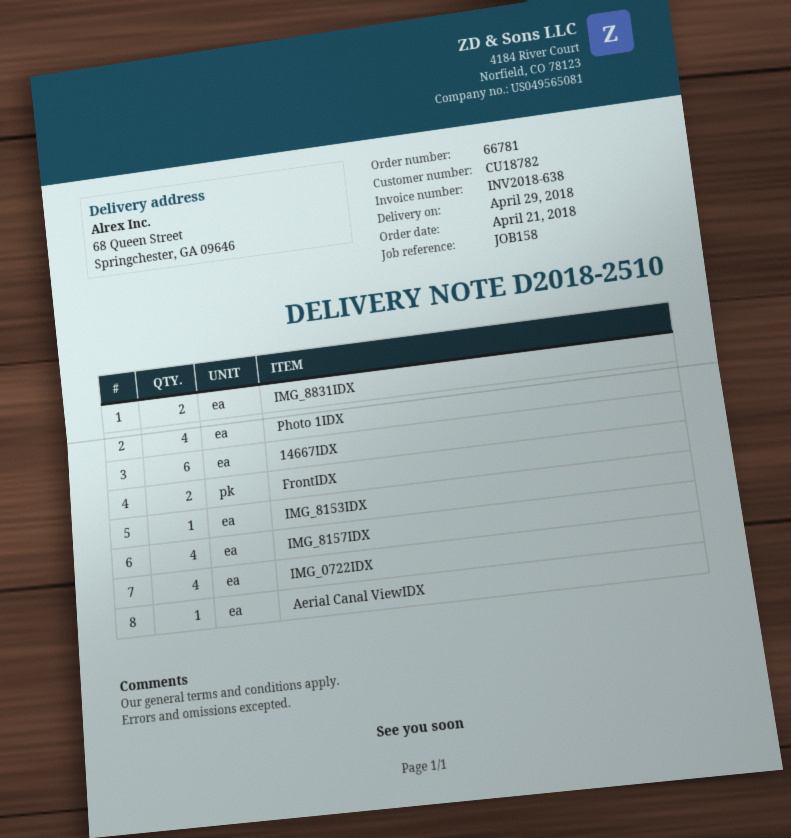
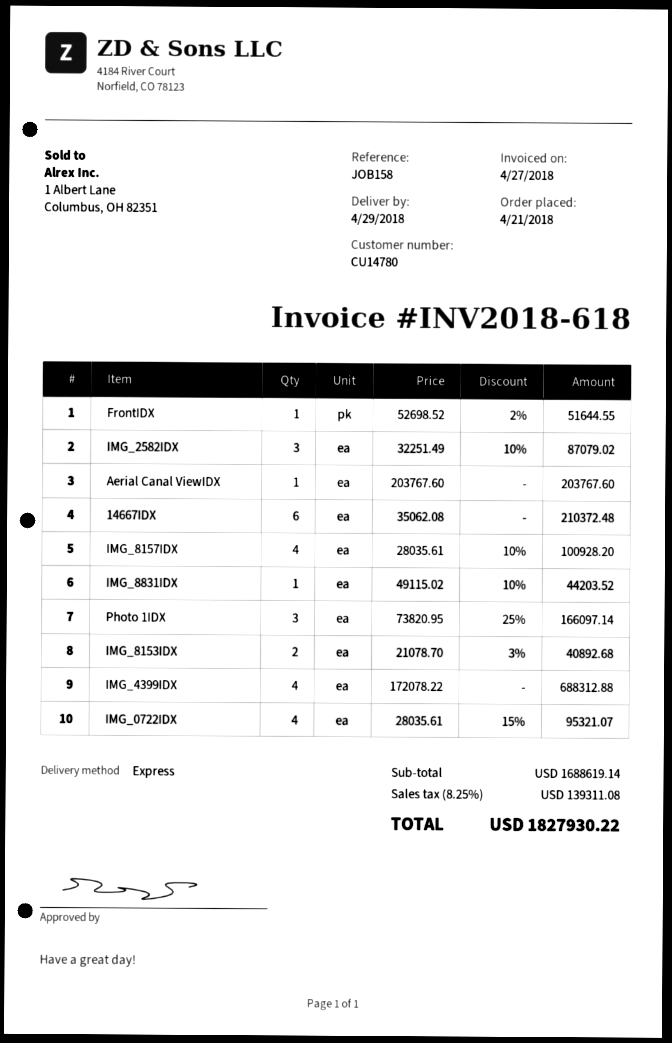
invoice number: INV2018-638 -> INV2018-618
customer number: CU18782 -> CU14780
IMG_8831IDX: 2 -> 1
Photo 1IDX: 4 -> 3
FrontIDX: 2 -> 1
IMG_8153IDX: 1 -> 2
IMG_2582IDX: none -> 3
IMG_4399IDX: none -> 4

